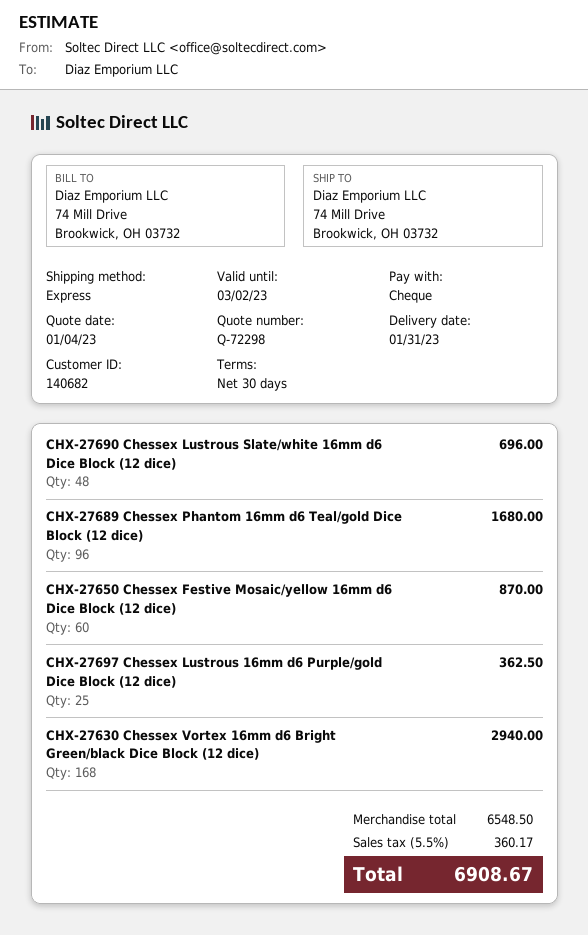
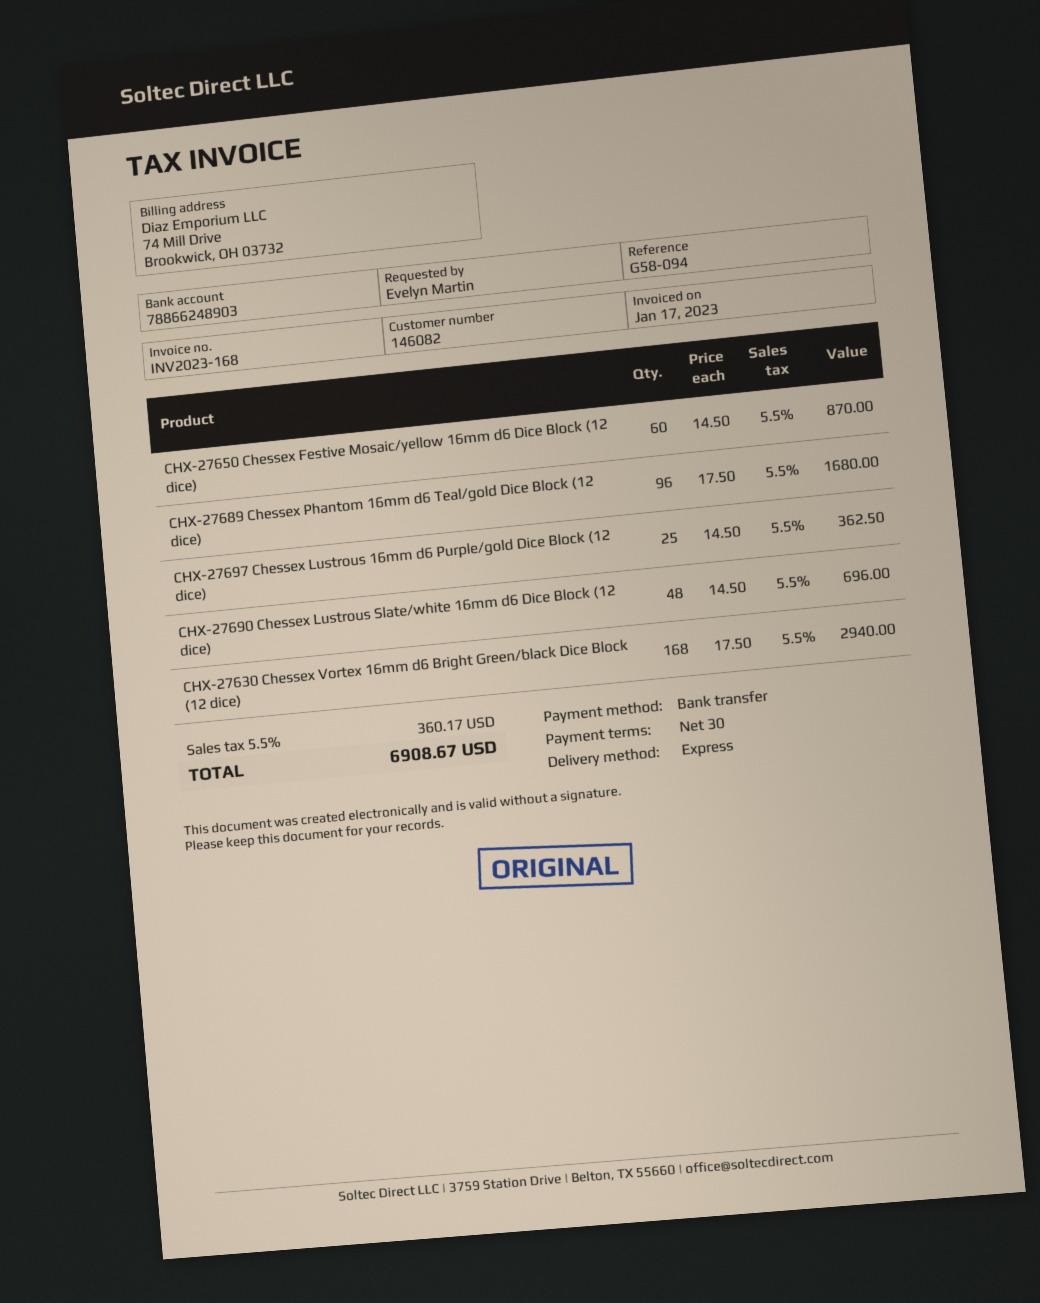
customer number: 140682 -> 146082
payment method: cheque -> bank transfer

